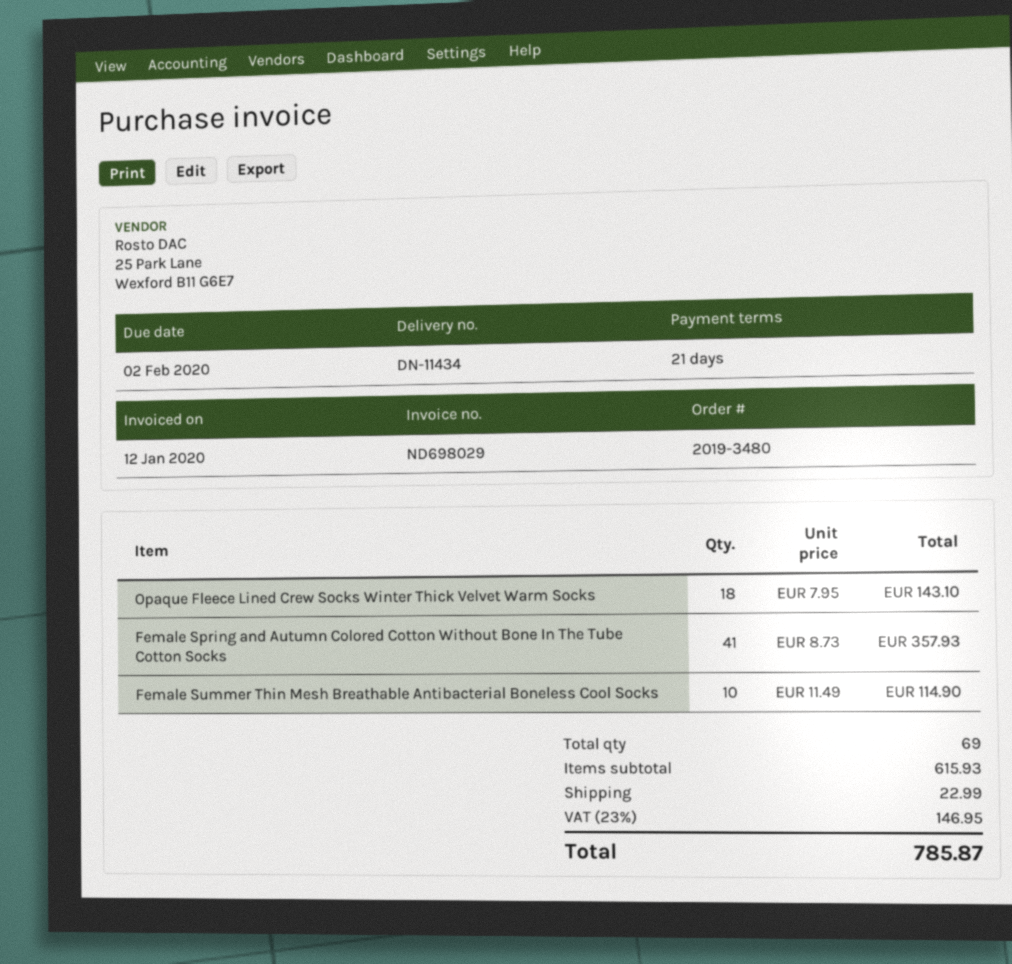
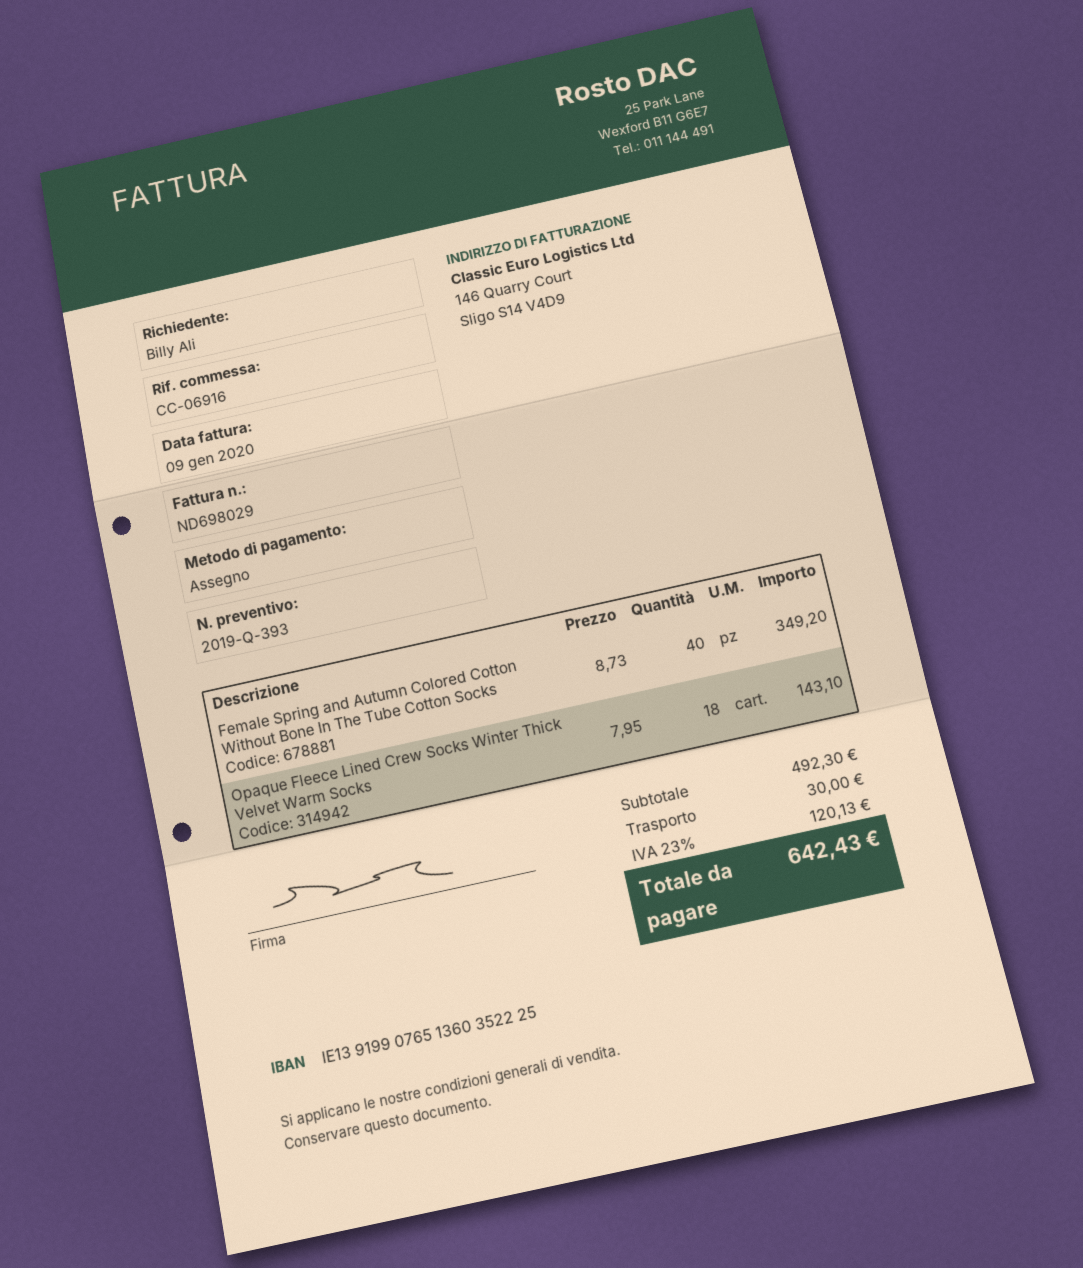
invoice date: 2020-01-12 -> 2020-01-09
Female Spring and Autumn Colored Cotton Without Bone In The Tube Cotton Socks: 41 x 8.73 = 357.93 -> 40 x 8.73 = 349.20
Female Summer Thin Mesh Breathable Antibacterial Boneless Cool Socks: 10 x 11.49 = 114.90 -> none
subtotal: 615.93 -> 492.30
shipping: 22.99 -> 30.00
tax: 23% = 146.95 -> 23% = 120.13
total: 785.87 -> 642.43

